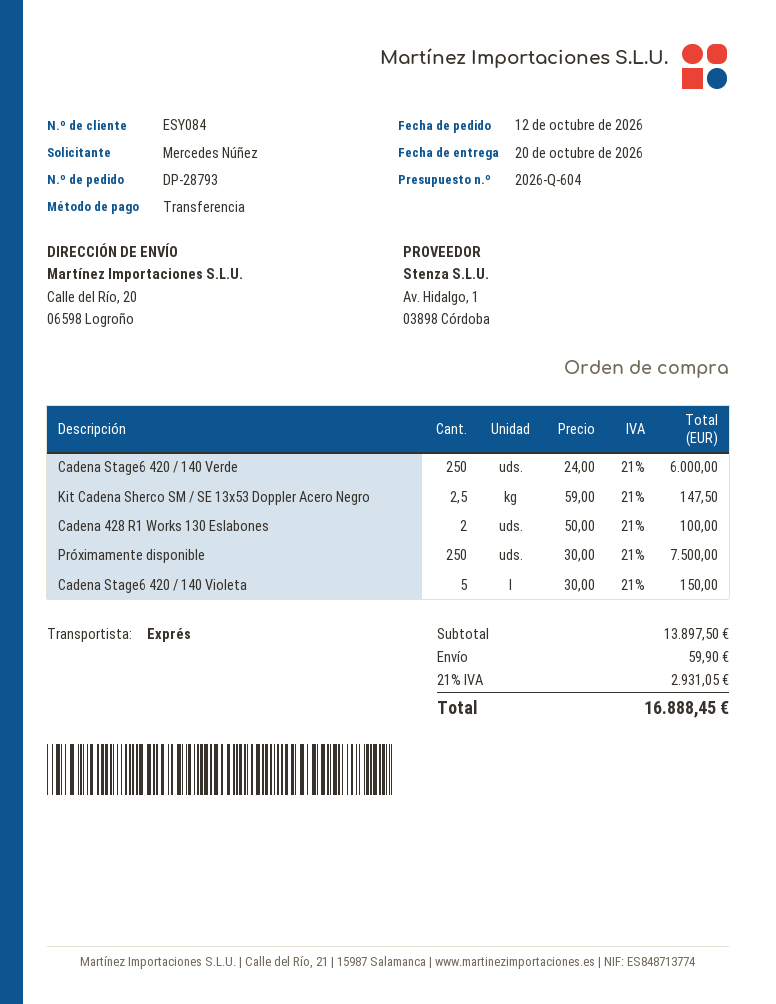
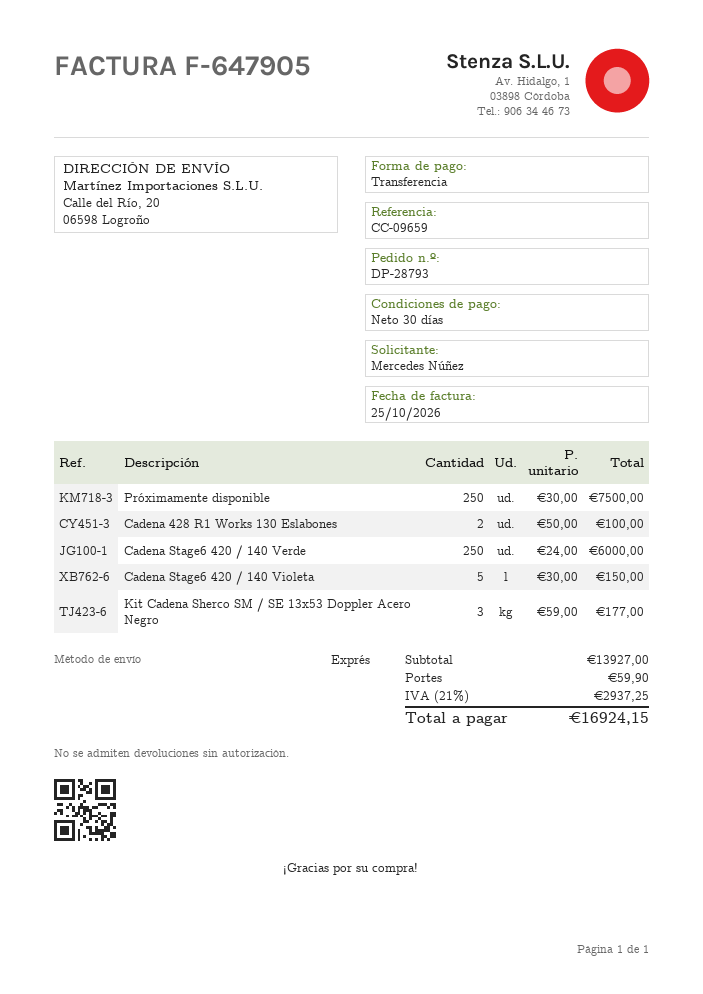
Kit Cadena Sherco SM / SE 13x53 Doppler Acero Negro: 2.5 x 59.00 = 147.50 -> 3 x 59.00 = 177.00
subtotal: 13897.50 -> 13927.00
tax: 21% = 2931.05 -> 21% = 2937.25
total: 16888.45 -> 16924.15

